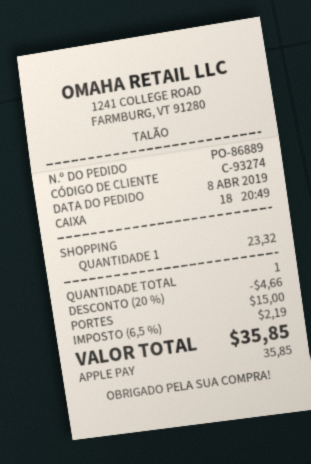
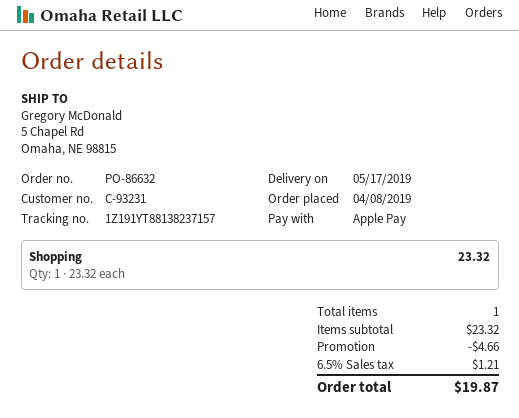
order number: PO-86889 -> PO-86632
customer number: C-93274 -> C-93231
shipping: 15.00 -> none
tax: 6.5% = 2.19 -> 6.5% = 1.21
total: 35.85 -> 19.87

